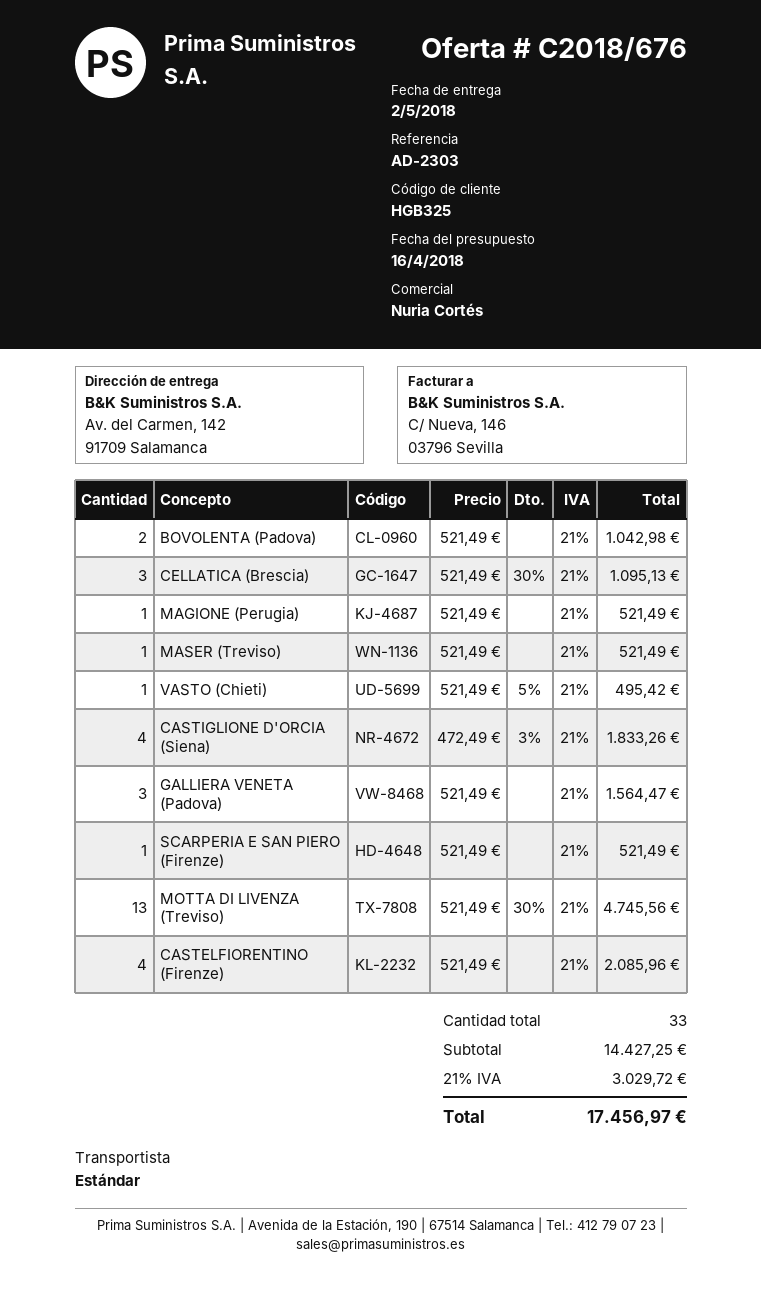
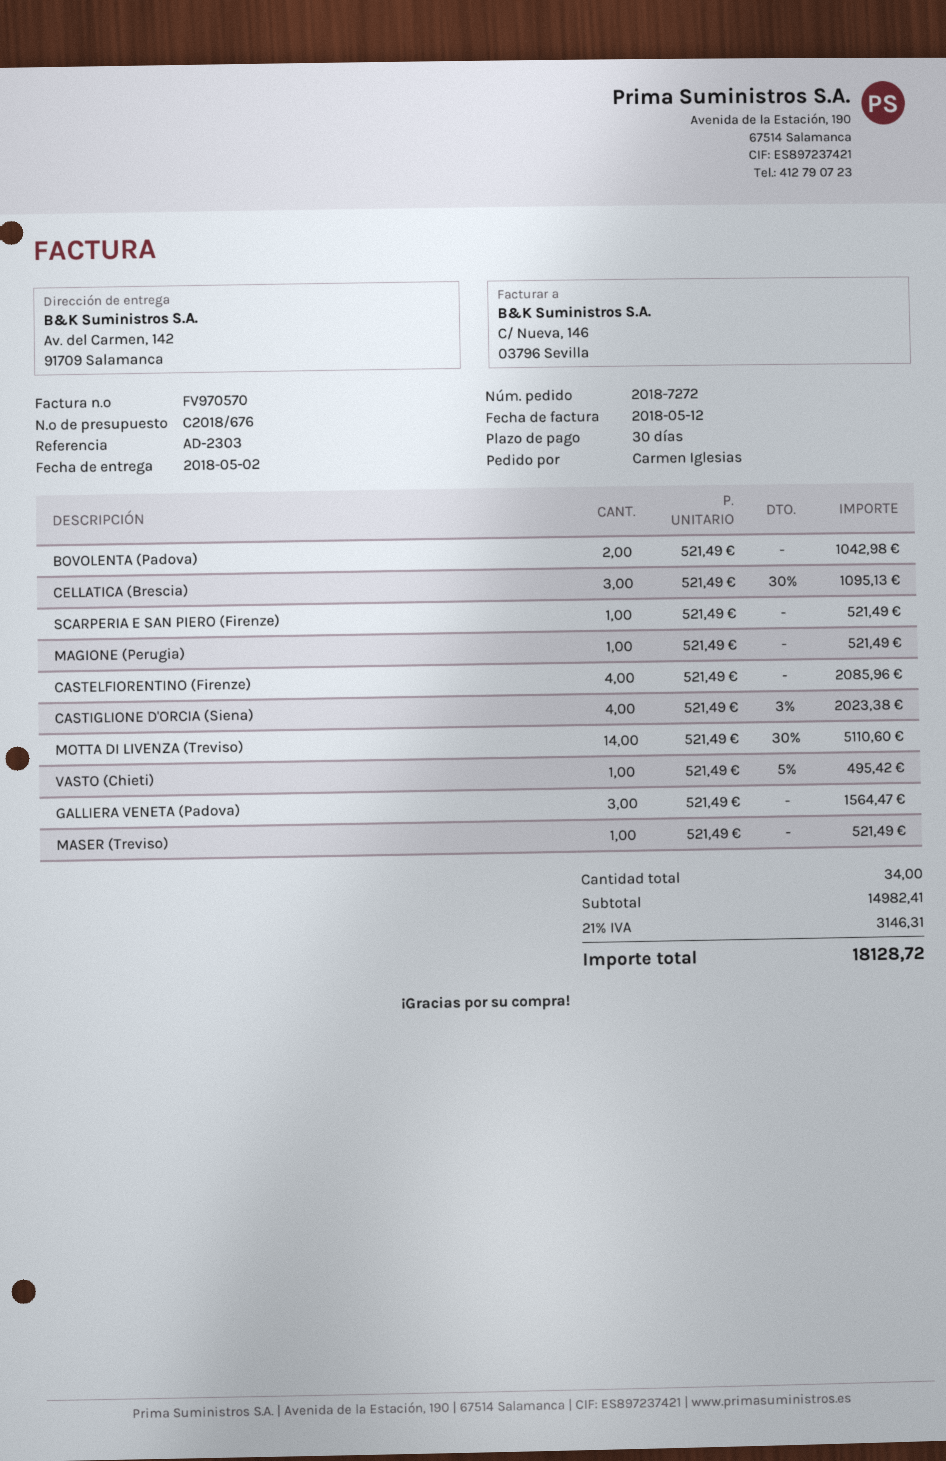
CASTIGLIONE D'ORCIA (Siena): 4 x 472.49 - 3% = 1833.26 -> 4 x 521.49 - 3% = 2023.38
MOTTA DI LIVENZA (Treviso): 13 x 521.49 - 30% = 4745.56 -> 14 x 521.49 - 30% = 5110.60
total quantity: 33 -> 34
subtotal: 14427.25 -> 14982.41
tax: 21% = 3029.72 -> 21% = 3146.31
total: 17456.97 -> 18128.72

